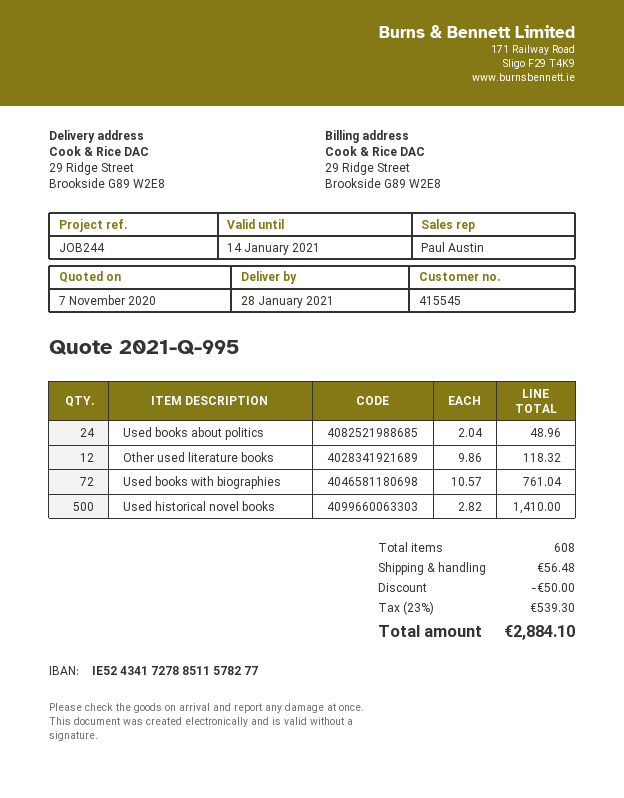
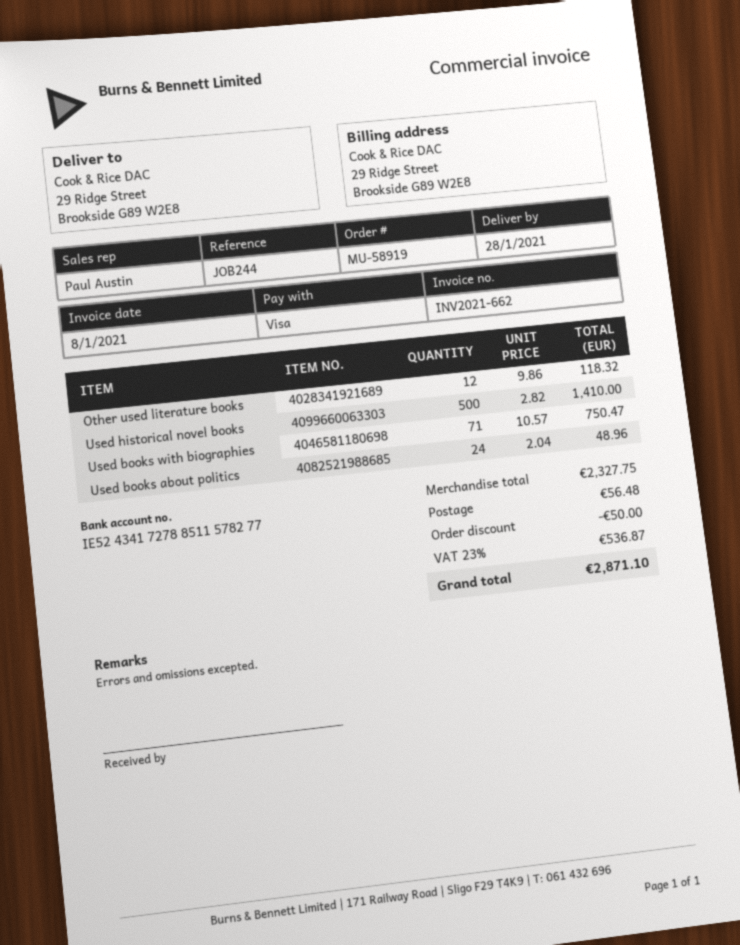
Used books with biographies: 72 x 10.57 = 761.04 -> 71 x 10.57 = 750.47
tax: 23% = 539.30 -> 23% = 536.87
total: 2884.10 -> 2871.10

